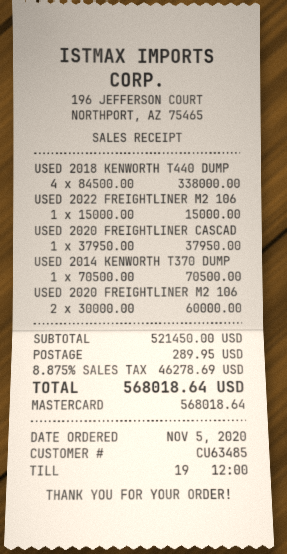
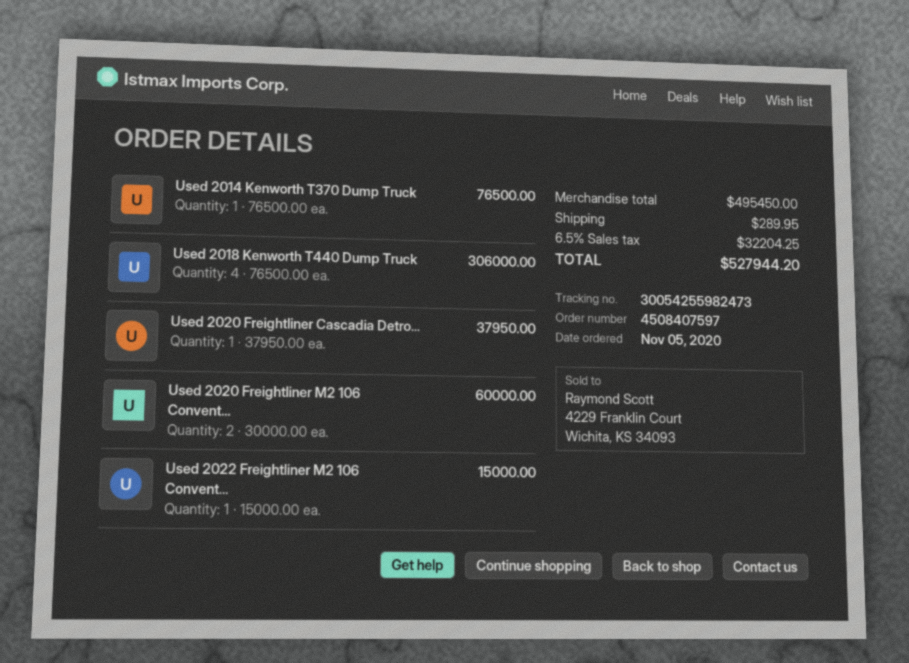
USED 2018 KENWORTH T440 DUMP: 4 x 84500.00 = 338000.00 -> 4 x 76500.00 = 306000.00
USED 2014 KENWORTH T370 DUMP: 1 x 70500.00 = 70500.00 -> 1 x 76500.00 = 76500.00
subtotal: 521450.00 -> 495450.00
tax: 8.875% = 46278.69 -> 6.5% = 32204.25
total: 568018.64 -> 527944.20

